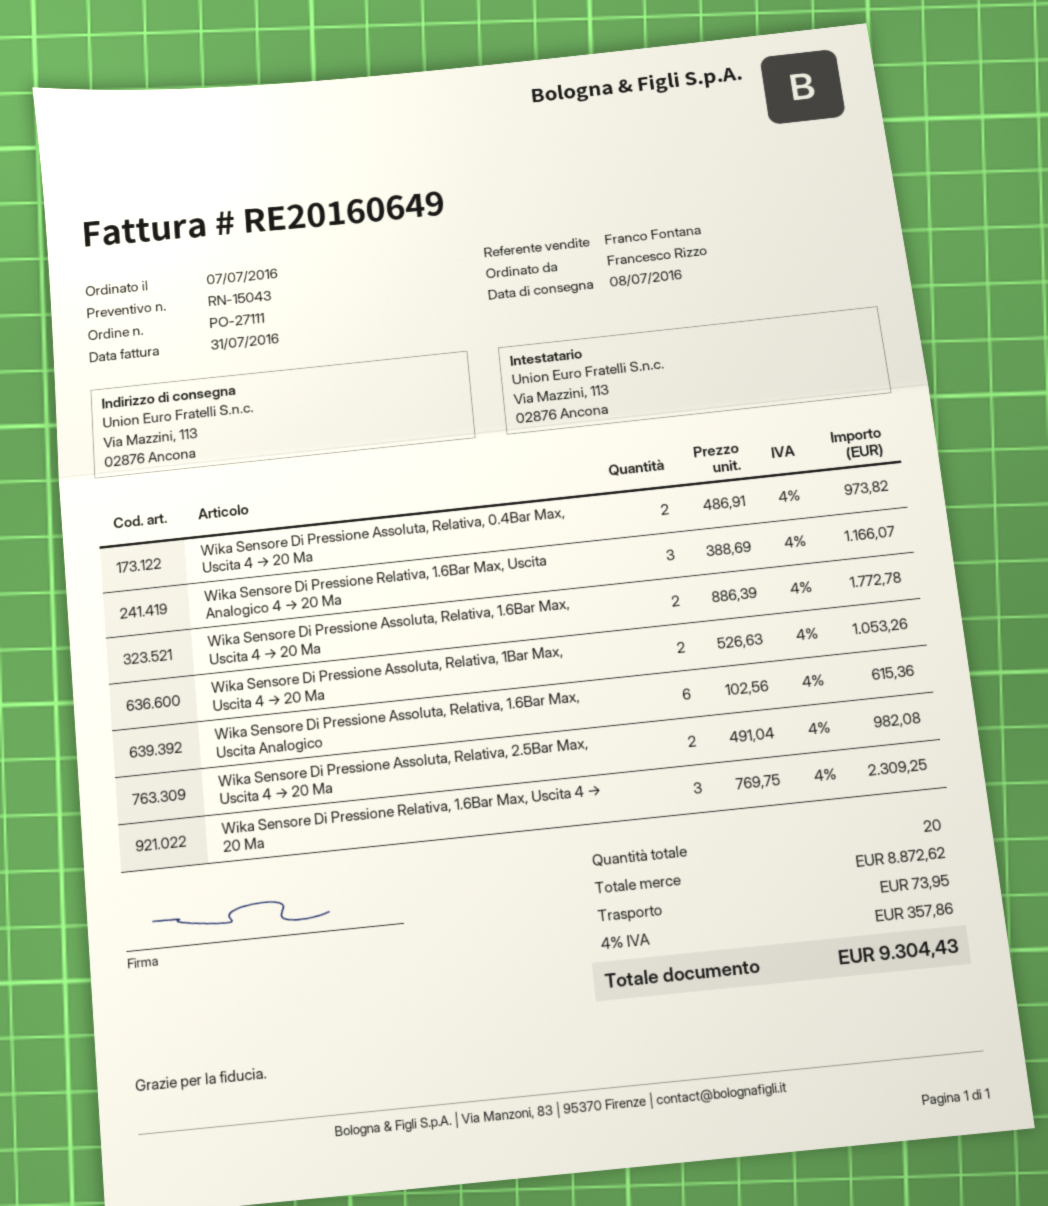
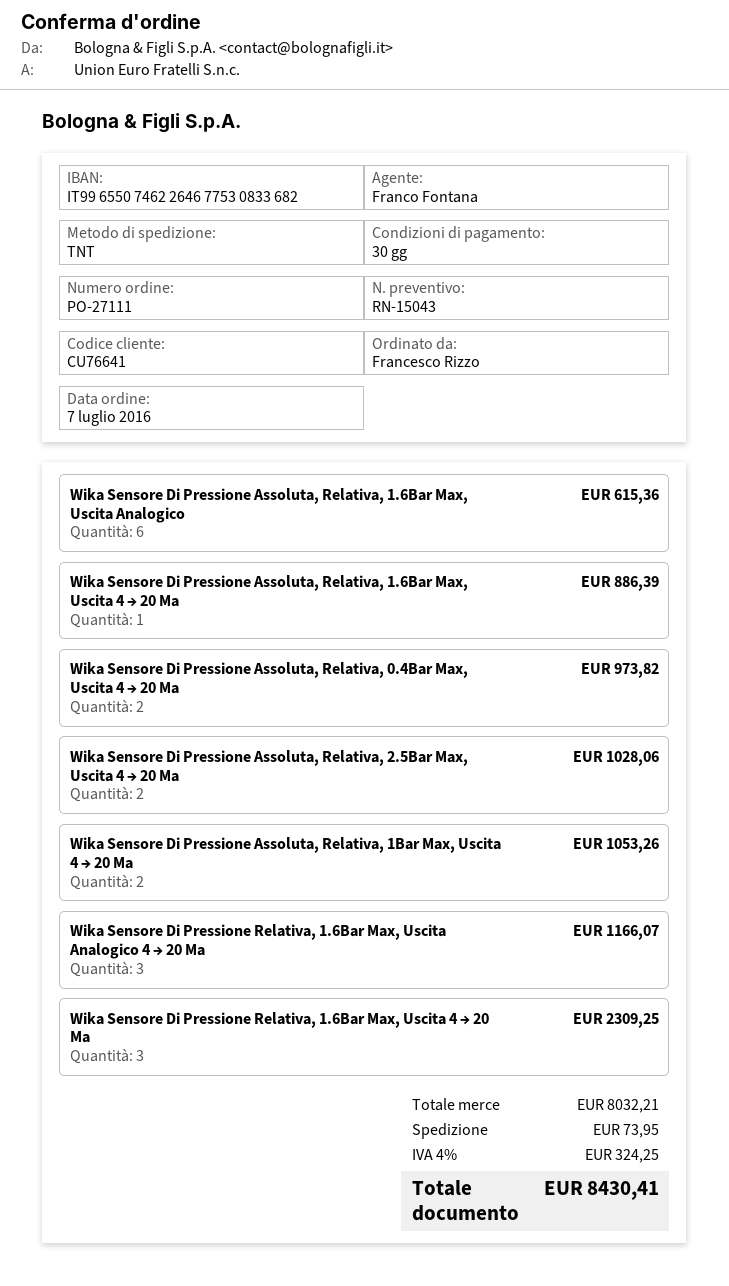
Wika Sensore Di Pressione Assoluta, Relativa, 1.6Bar Max, Uscita 4 → 20 Ma: 2 for 1772.78 -> 1 for 886.39
Wika Sensore Di Pressione Assoluta, Relativa, 2.5Bar Max, Uscita 4 → 20 Ma: 2 for 982.08 -> 2 for 1028.06
subtotal: 8872.62 -> 8032.21
tax: 4% = 357.86 -> 4% = 324.25
total: 9304.43 -> 8430.41

